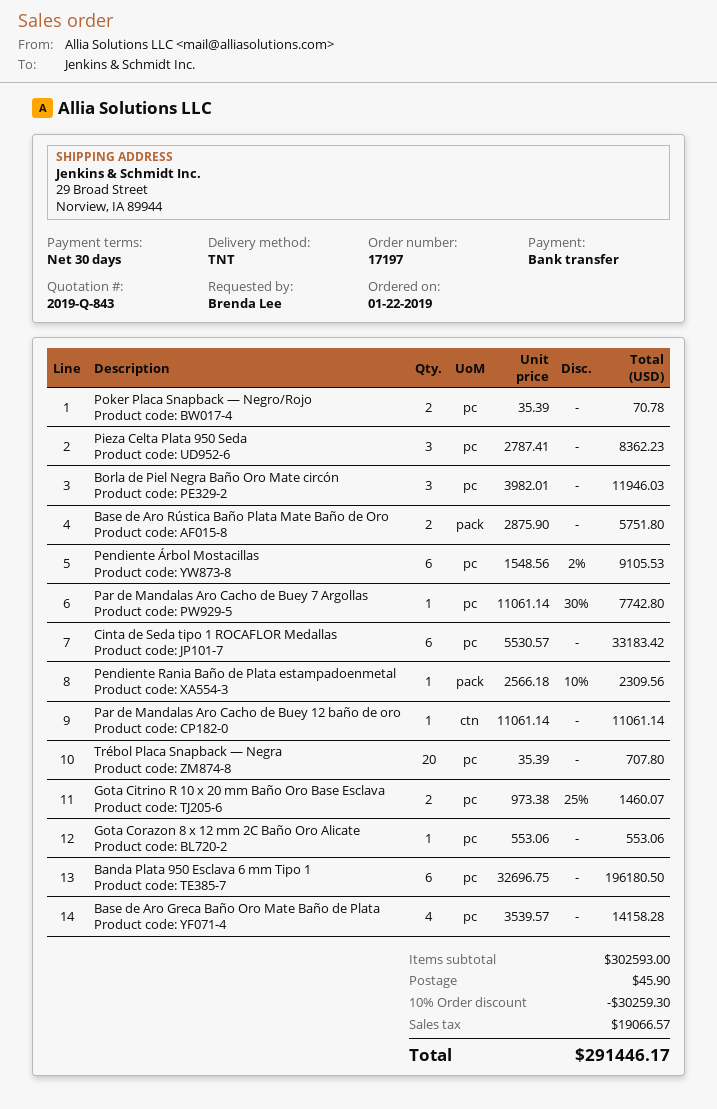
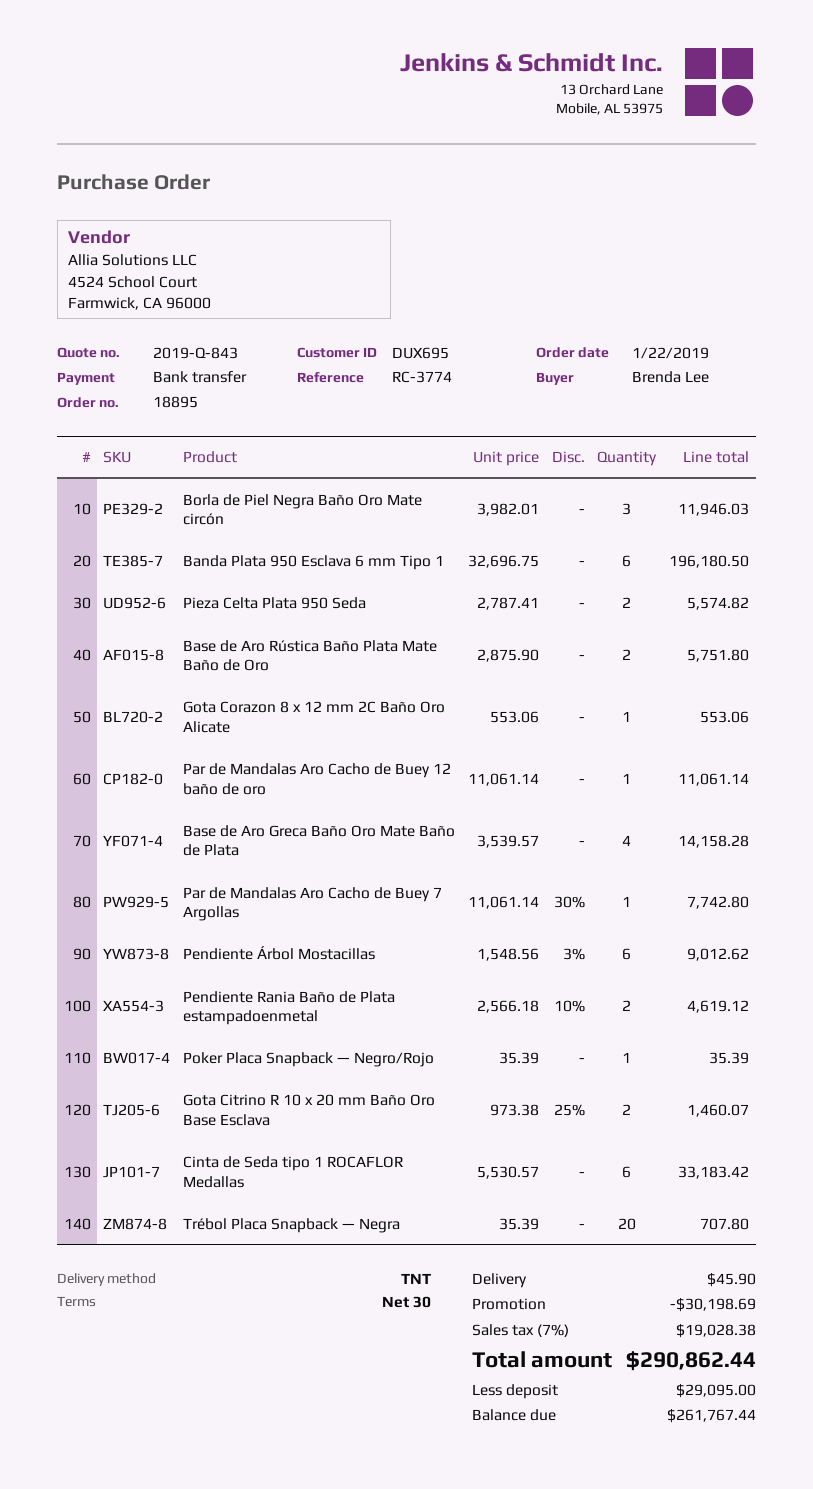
order number: 17197 -> 18895
Poker Placa Snapback — Negro/Rojo: 2 x 35.39 = 70.78 -> 1 x 35.39 = 35.39
Pieza Celta Plata 950 Seda: 3 x 2787.41 = 8362.23 -> 2 x 2787.41 = 5574.82
Pendiente Árbol Mostacillas: 6 x 1548.56 - 2% = 9105.53 -> 6 x 1548.56 - 3% = 9012.62
Pendiente Rania Baño de Plata estampadoenmetal: 1 x 2566.18 - 10% = 2309.56 -> 2 x 2566.18 - 10% = 4619.12
discount: 30259.30 -> 30198.69
tax: 19066.57 -> 19028.38
total: 291446.17 -> 290862.44

